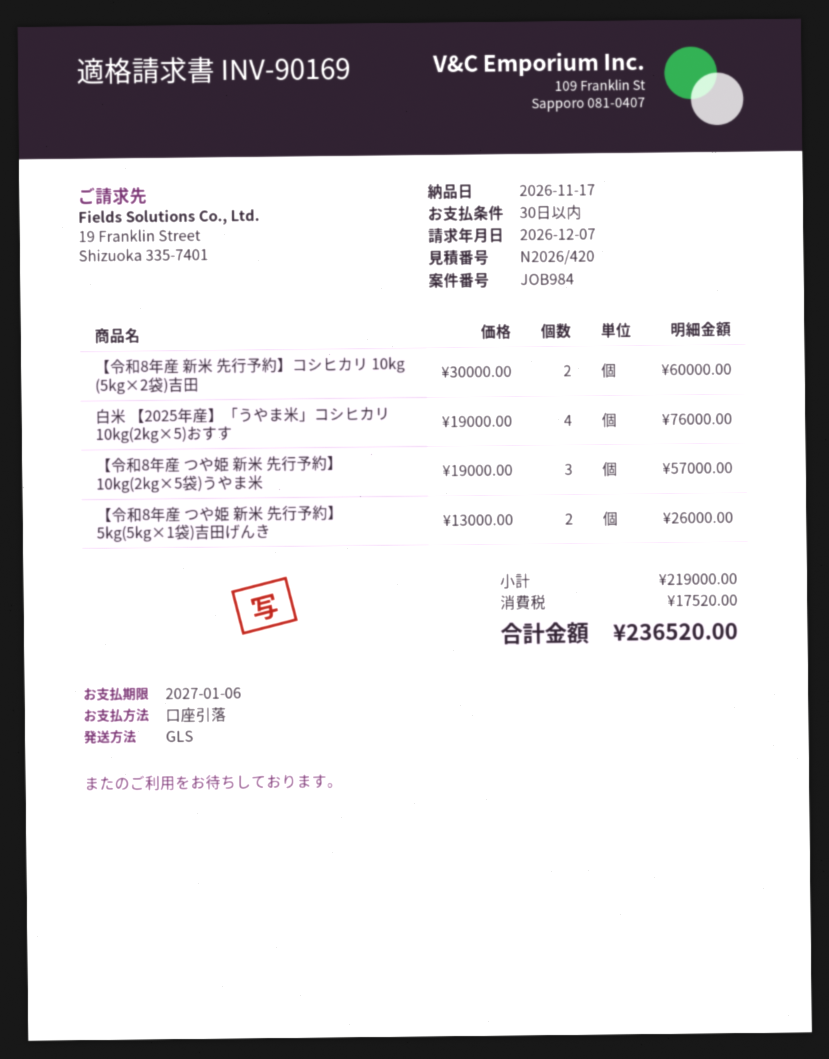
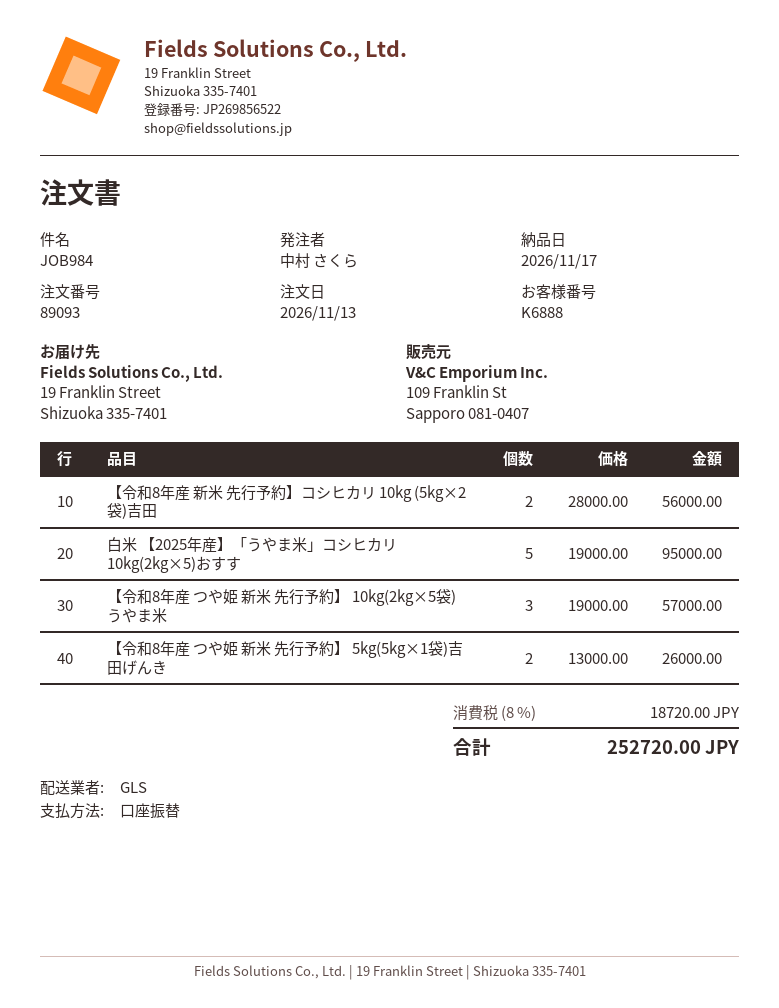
【令和8年産 新米 先行予約】コシヒカリ 10kg (5kg×2袋)吉田: 2 x 30000.00 = 60000.00 -> 2 x 28000.00 = 56000.00
白米 【2025年産】「うやま米」コシヒカリ 10kg(2kg×5)おすす: 4 x 19000.00 = 76000.00 -> 5 x 19000.00 = 95000.00
tax: 17520.00 -> 18720.00
total: 236520.00 -> 252720.00

